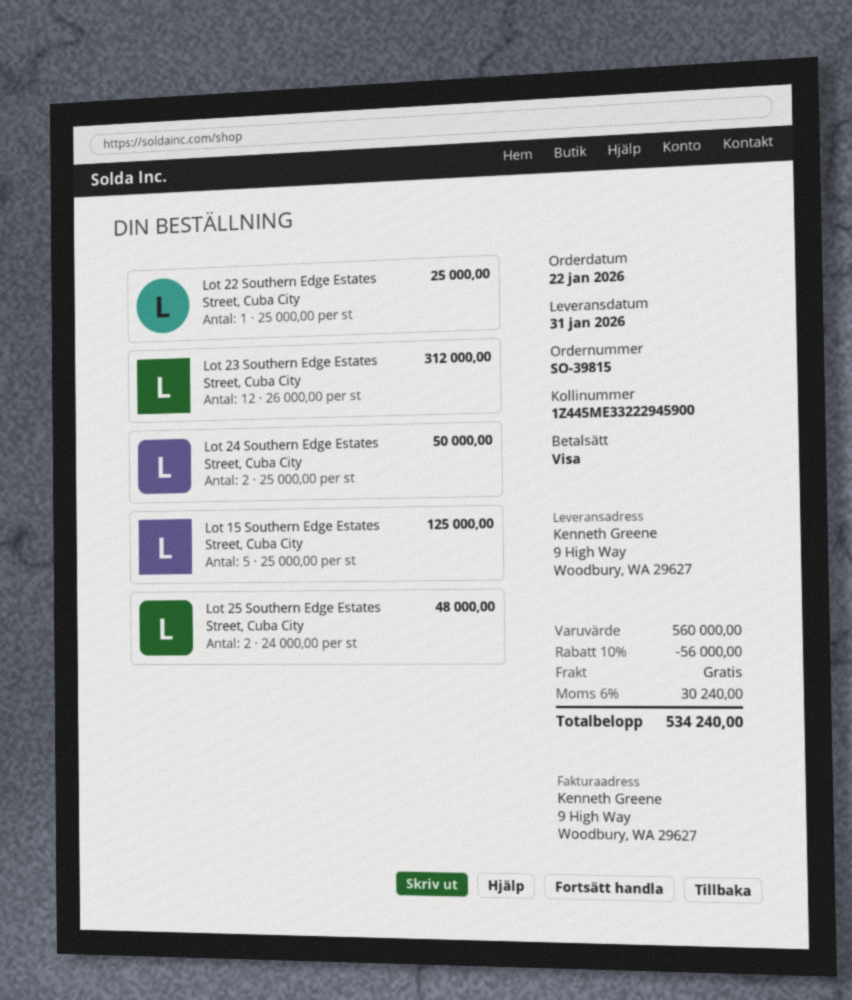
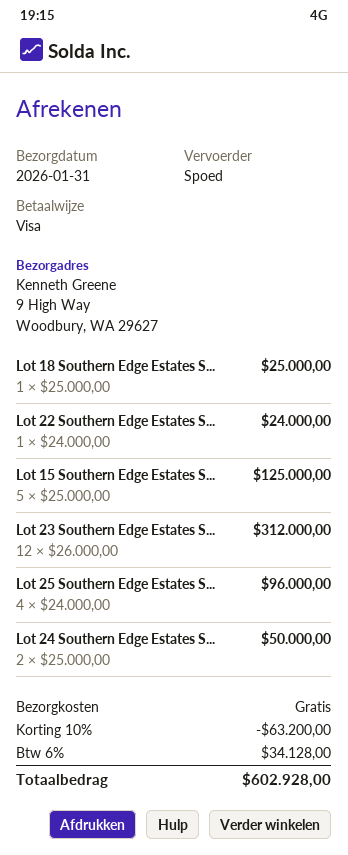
Lot 22 Southern Edge Estates Street, Cuba City: 1 x 25000.00 = 25000.00 -> 1 x 24000.00 = 24000.00
Lot 25 Southern Edge Estates Street, Cuba City: 2 x 24000.00 = 48000.00 -> 4 x 24000.00 = 96000.00
Lot 18 Southern Edge Estates S...: none -> 1 x 25000.00 = 25000.00
discount: 10% = 56000.00 -> 10% = 63200.00
tax: 6% = 30240.00 -> 6% = 34128.00
total: 534240.00 -> 602928.00

